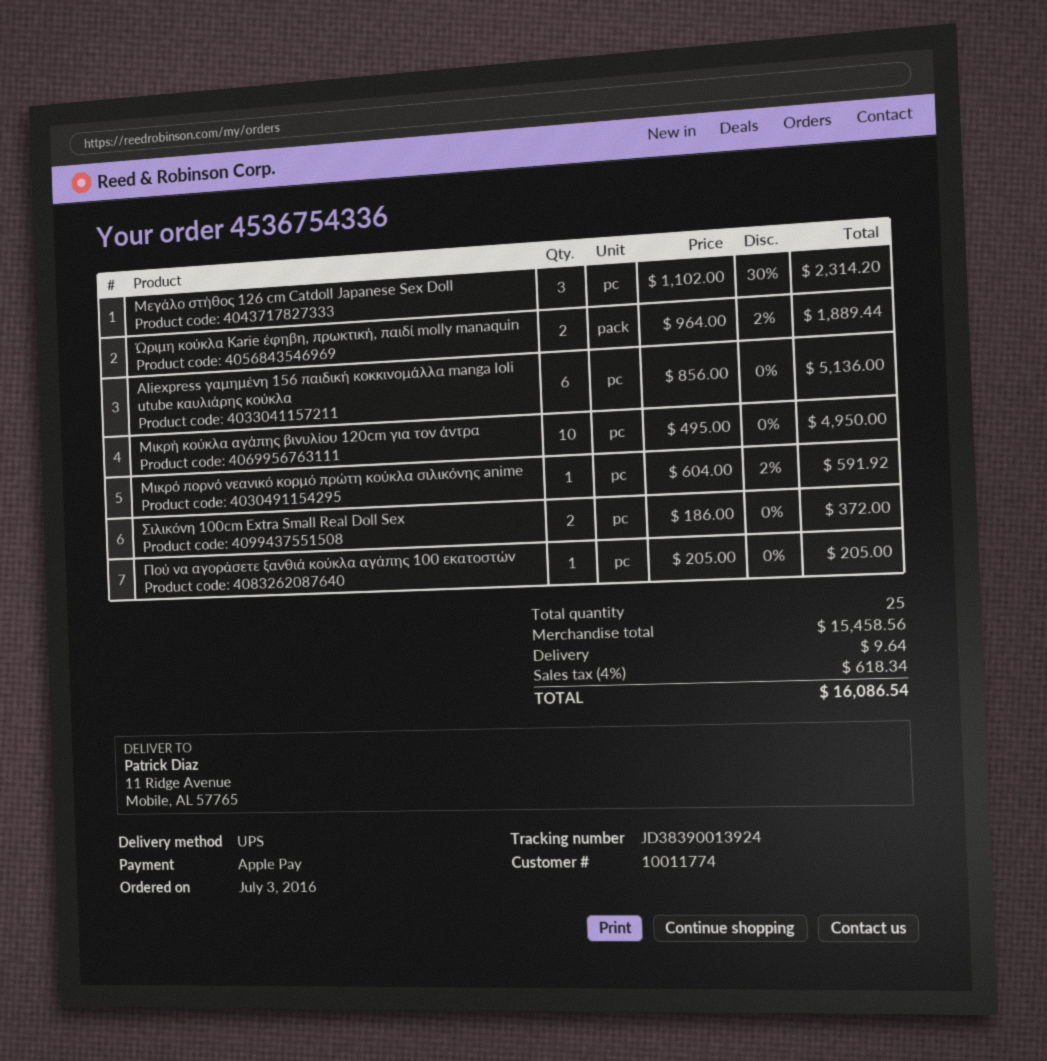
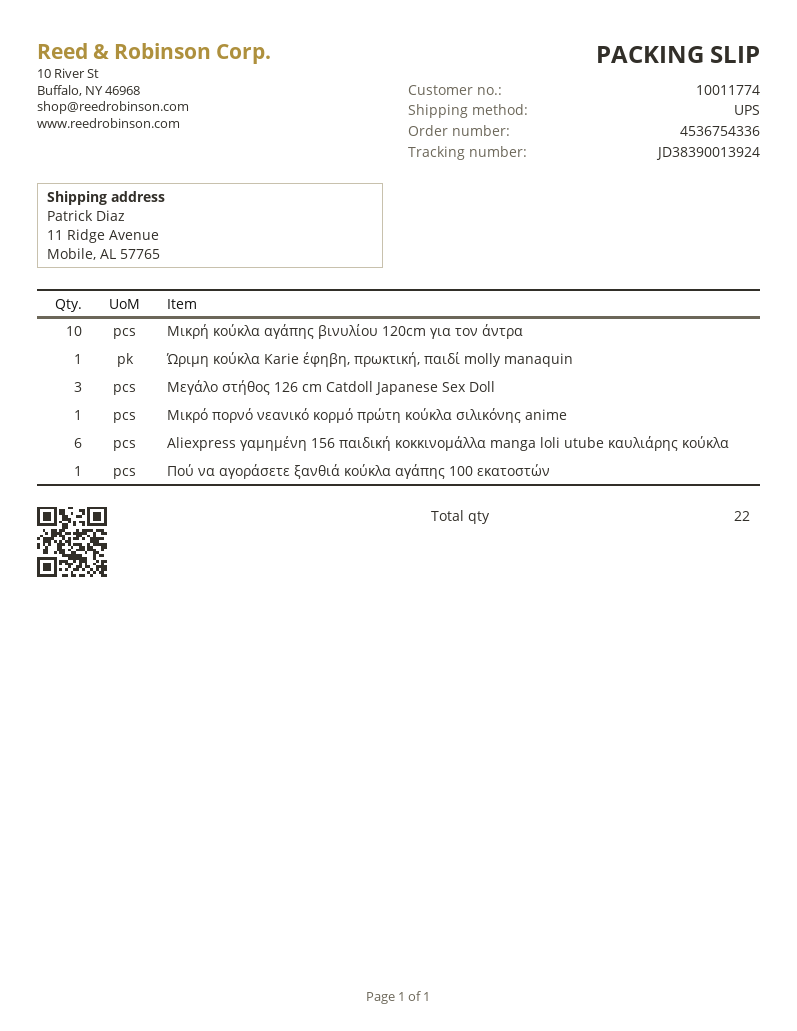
Ώριμη κούκλα Karie έφηβη, πρωκτική, παιδί molly manaquin: 2 -> 1
Σιλικόνη 100cm Extra Small Real Doll Sex: 2 -> none
total quantity: 25 -> 22

